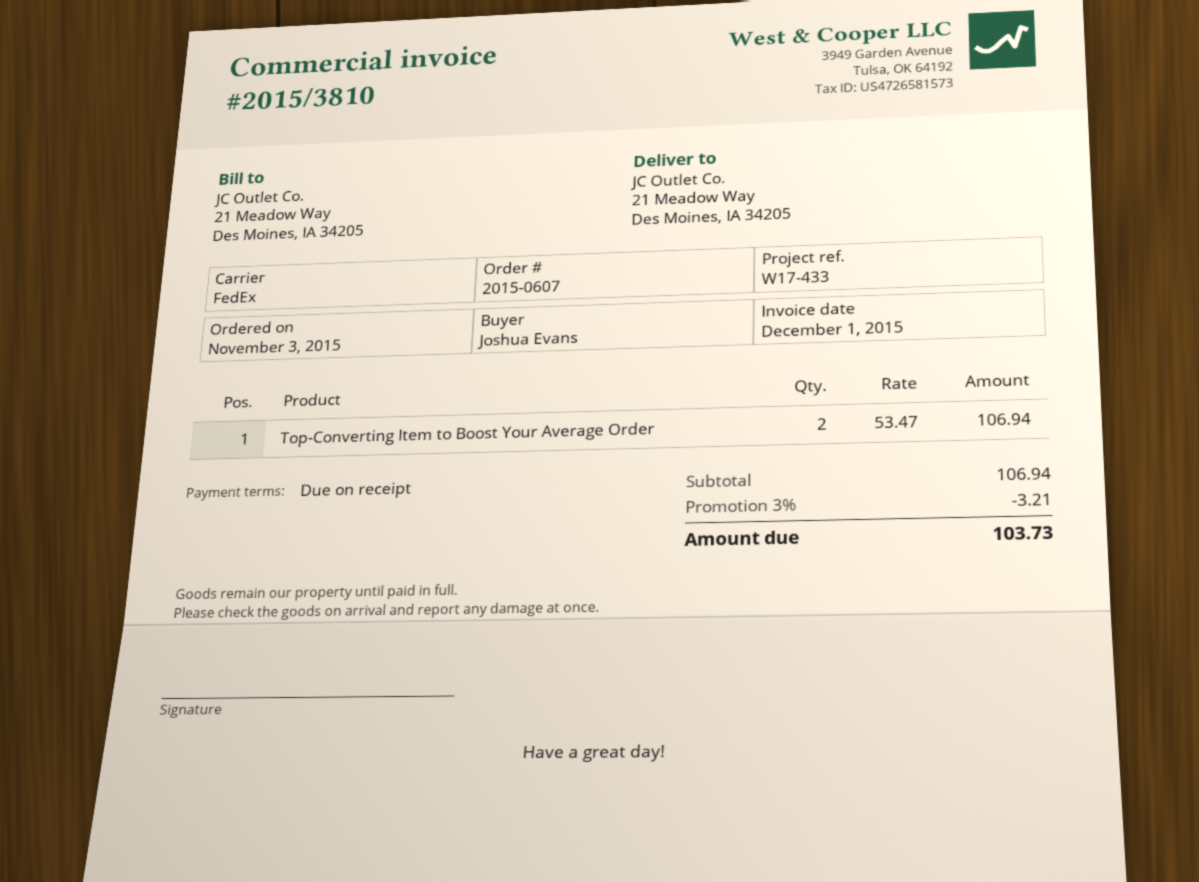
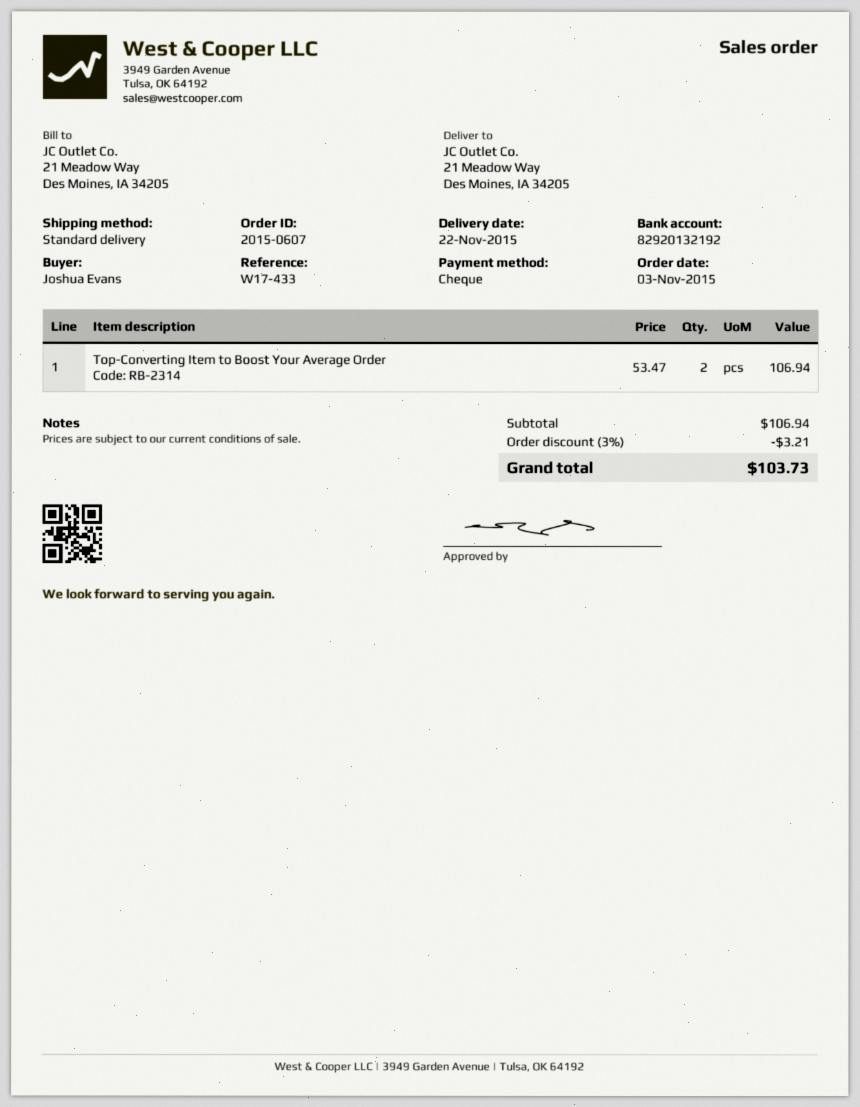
shipping method: FedEx -> standard

